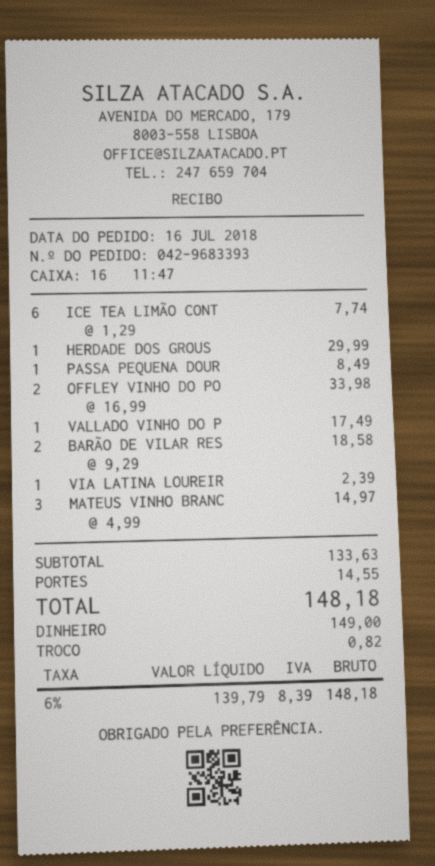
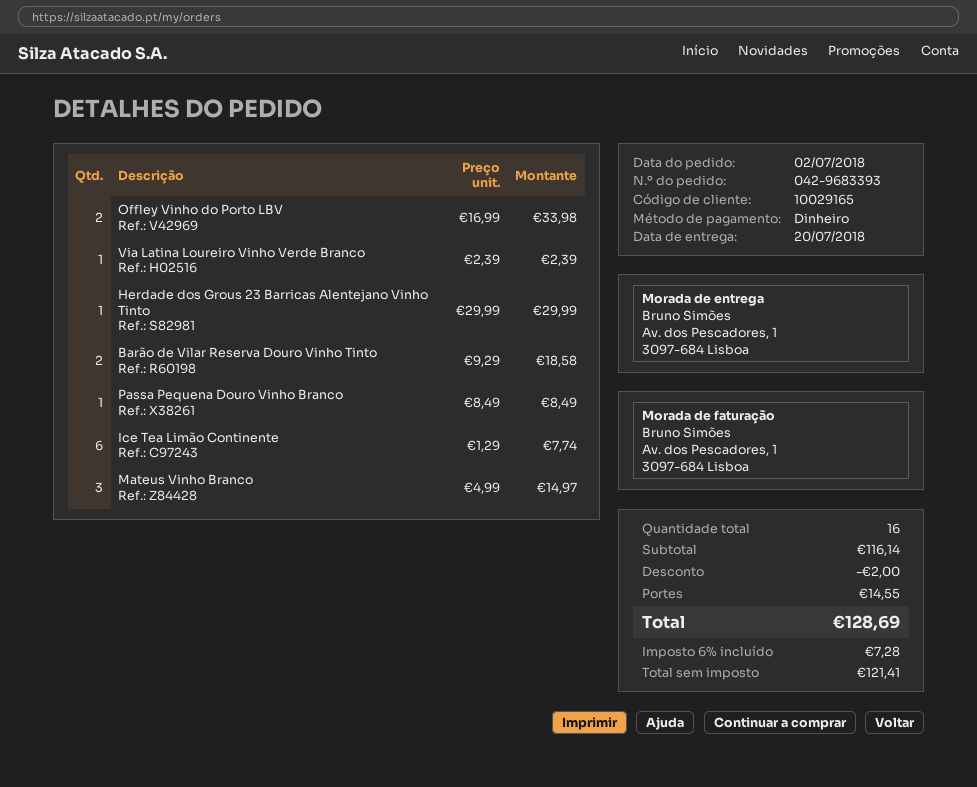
order date: 2018-07-16 -> 2018-07-02
VALLADO VINHO DO P: 1 x 17.49 = 17.49 -> none
subtotal: 133.63 -> 116.14
discount: none -> 2.00
net: 139.79 -> 121.41
tax: 6% = 8.39 -> 6% = 7.28
total: 148.18 -> 128.69

